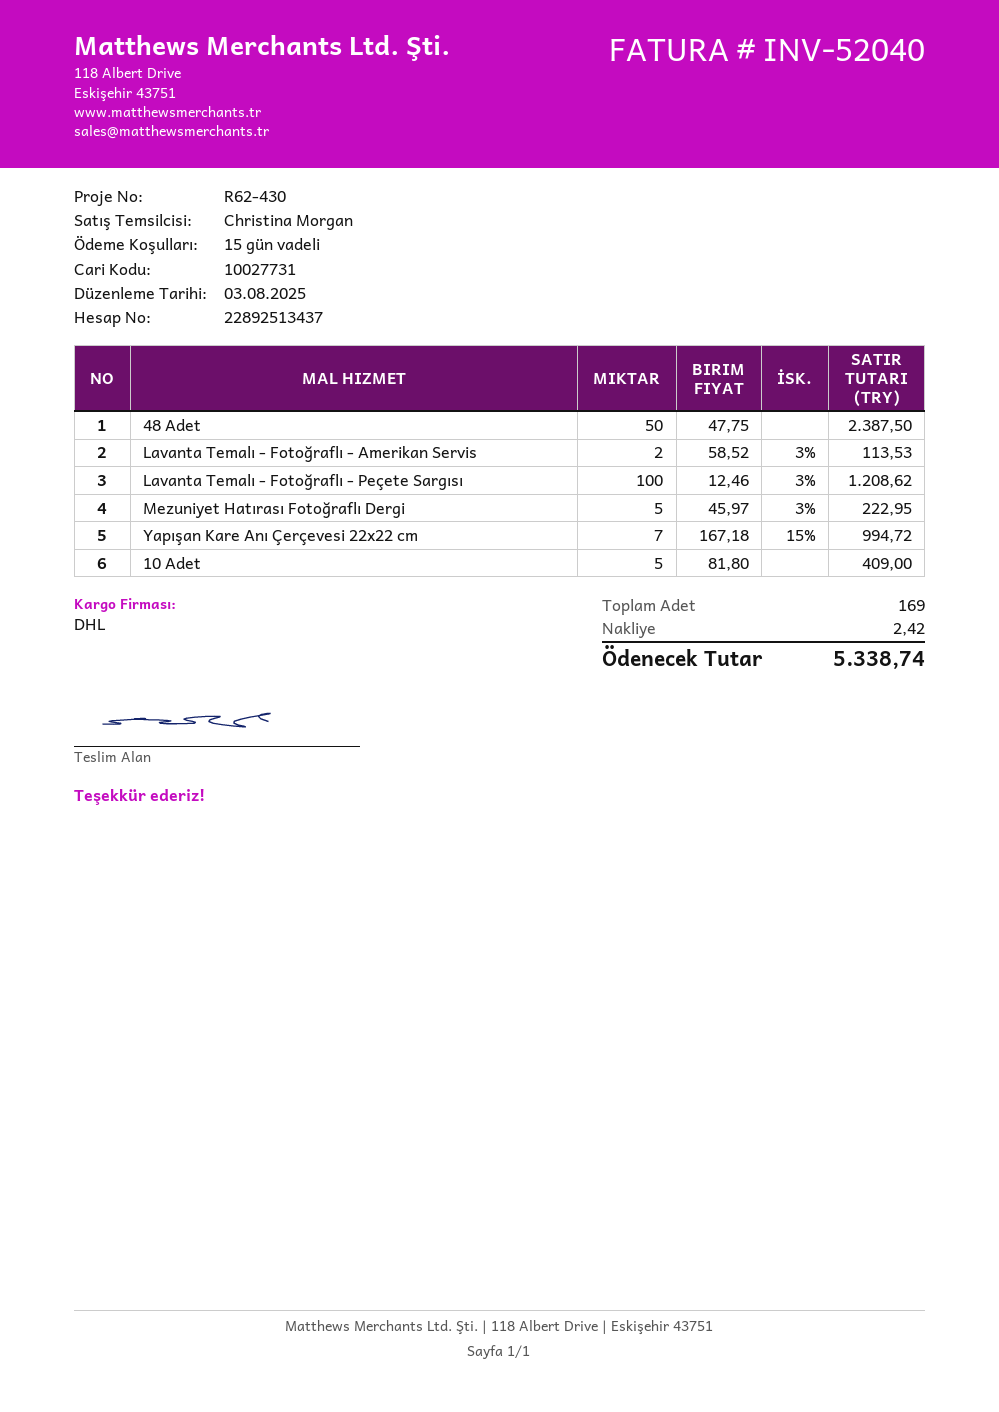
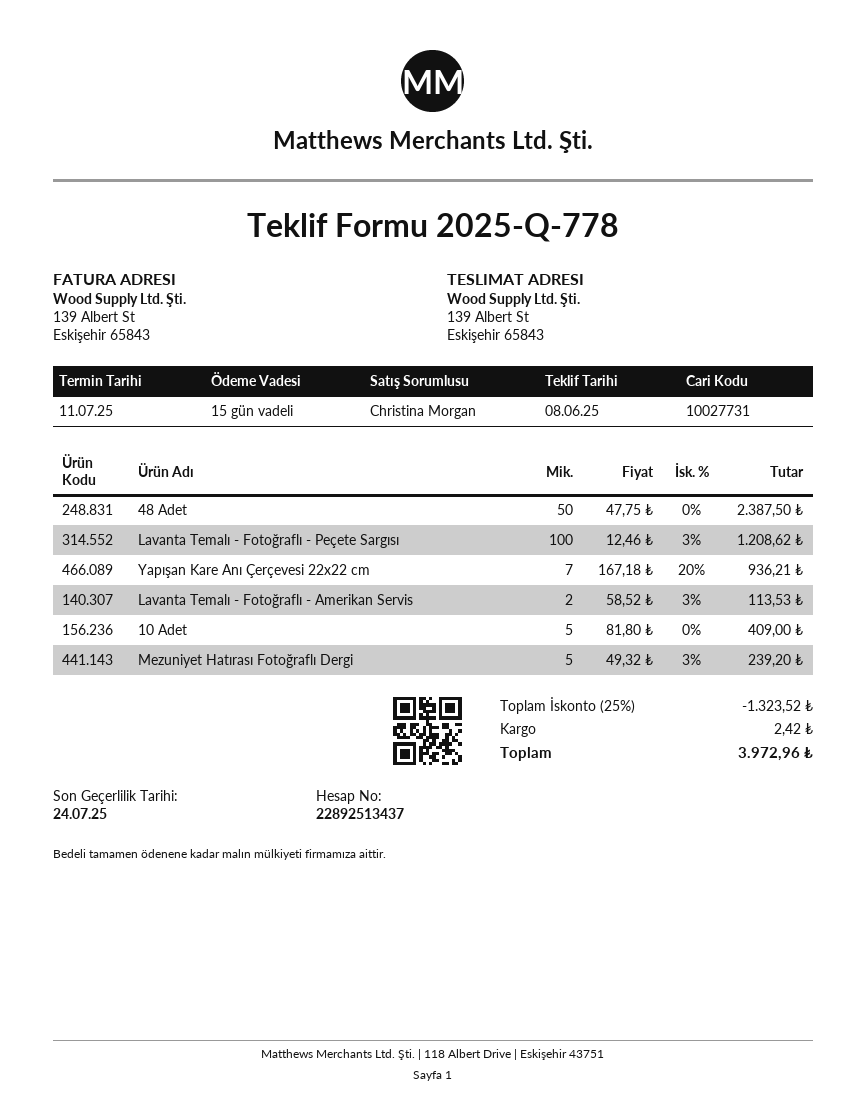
Mezuniyet Hatırası Fotoğraflı Dergi: 5 x 45.97 - 3% = 222.95 -> 5 x 49.32 - 3% = 239.20
Yapışan Kare Anı Çerçevesi 22x22 cm: 7 x 167.18 - 15% = 994.72 -> 7 x 167.18 - 20% = 936.21
discount: none -> 25% = 1323.52
total: 5338.74 -> 3972.96

